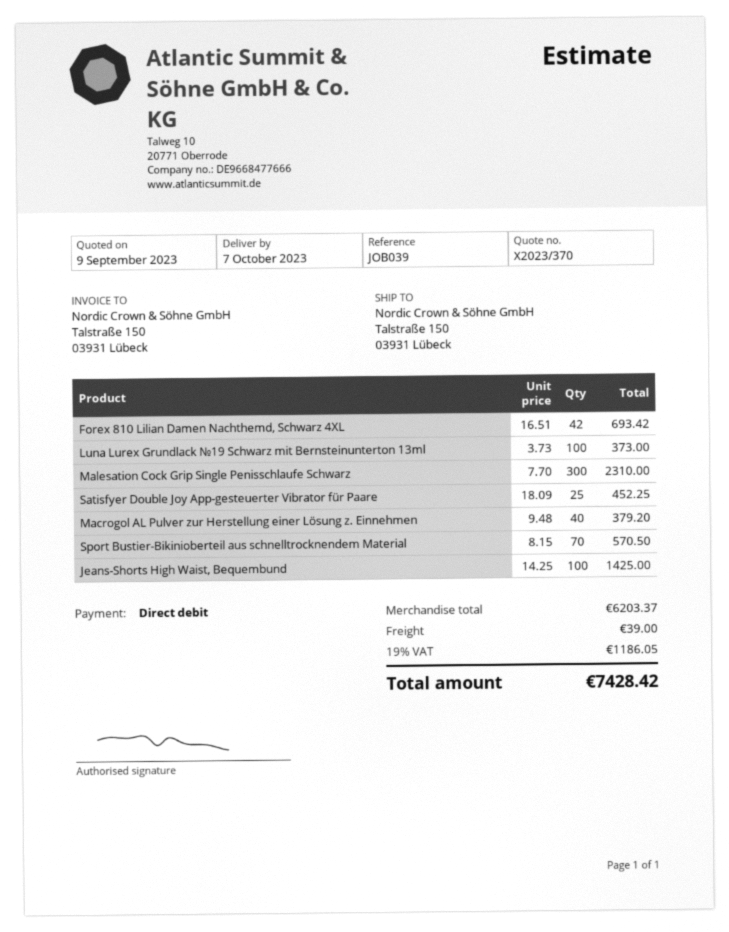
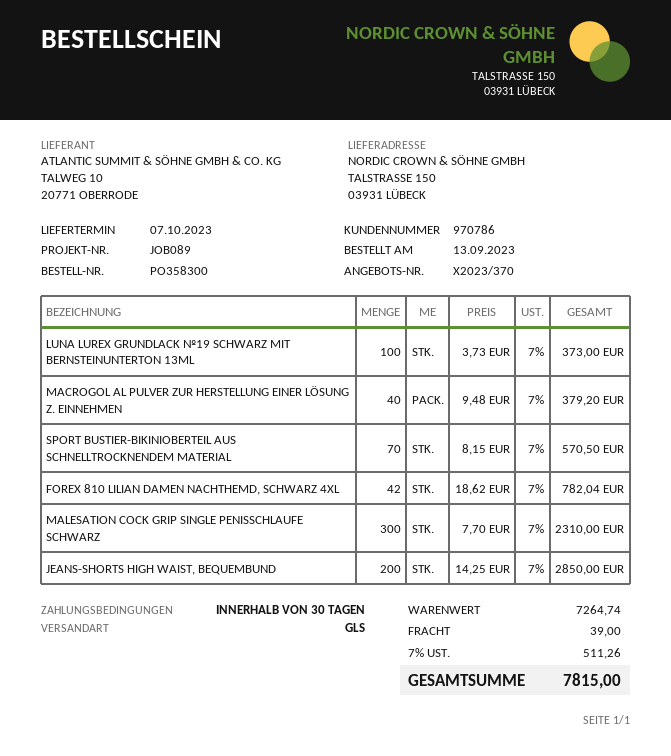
reference: JOB039 -> JOB089
Forex 810 Lilian Damen Nachthemd, Schwarz 4XL: 42 x 16.51 = 693.42 -> 42 x 18.62 = 782.04
Satisfyer Double Joy App-gesteuerter Vibrator für Paare: 25 x 18.09 = 452.25 -> none
Jeans-Shorts High Waist, Bequembund: 100 x 14.25 = 1425.00 -> 200 x 14.25 = 2850.00
subtotal: 6203.37 -> 7264.74
tax: 19% = 1186.05 -> 7% = 511.26
total: 7428.42 -> 7815.00

